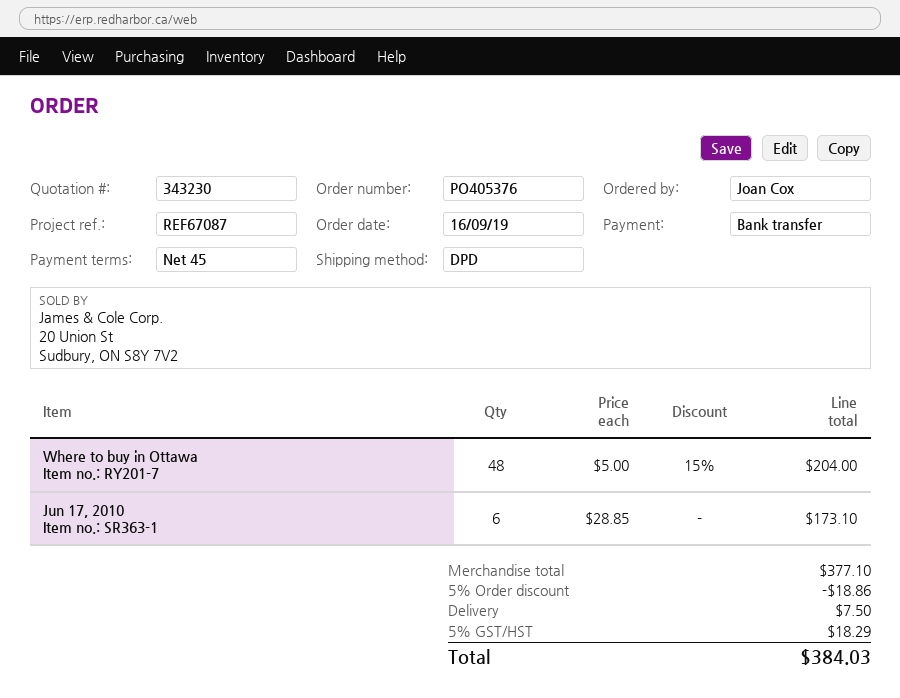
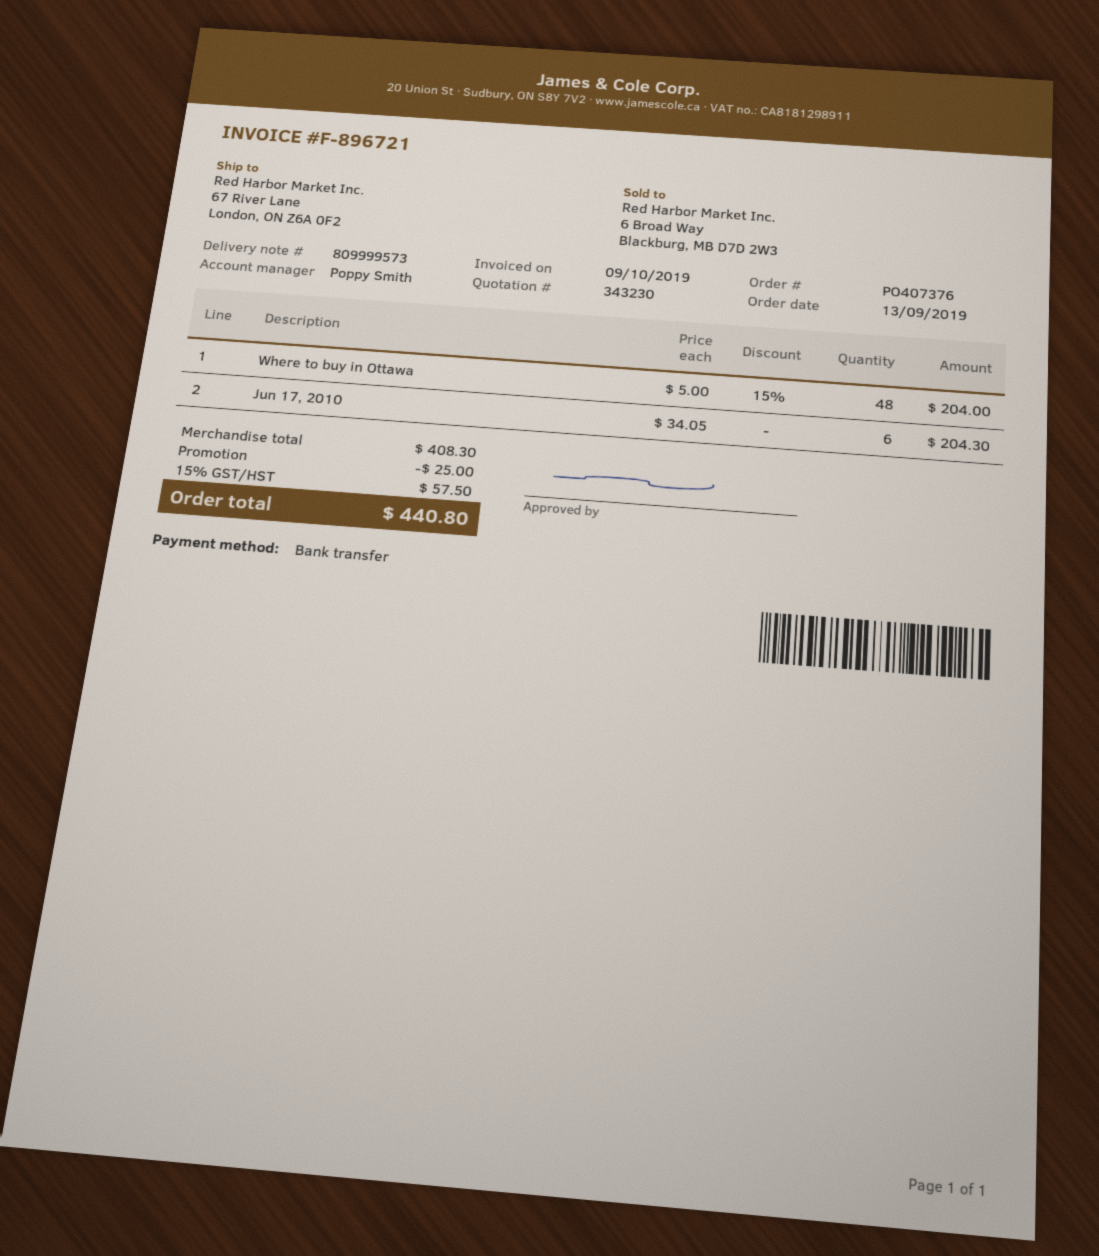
order number: PO405376 -> PO407376
order date: 2019-09-16 -> 2019-09-13
Jun 17, 2010: 6 x 28.85 = 173.10 -> 6 x 34.05 = 204.30
subtotal: 377.10 -> 408.30
discount: 18.86 -> 25.00
shipping: 7.50 -> none
tax: 5% = 18.29 -> 15% = 57.50
total: 384.03 -> 440.80

